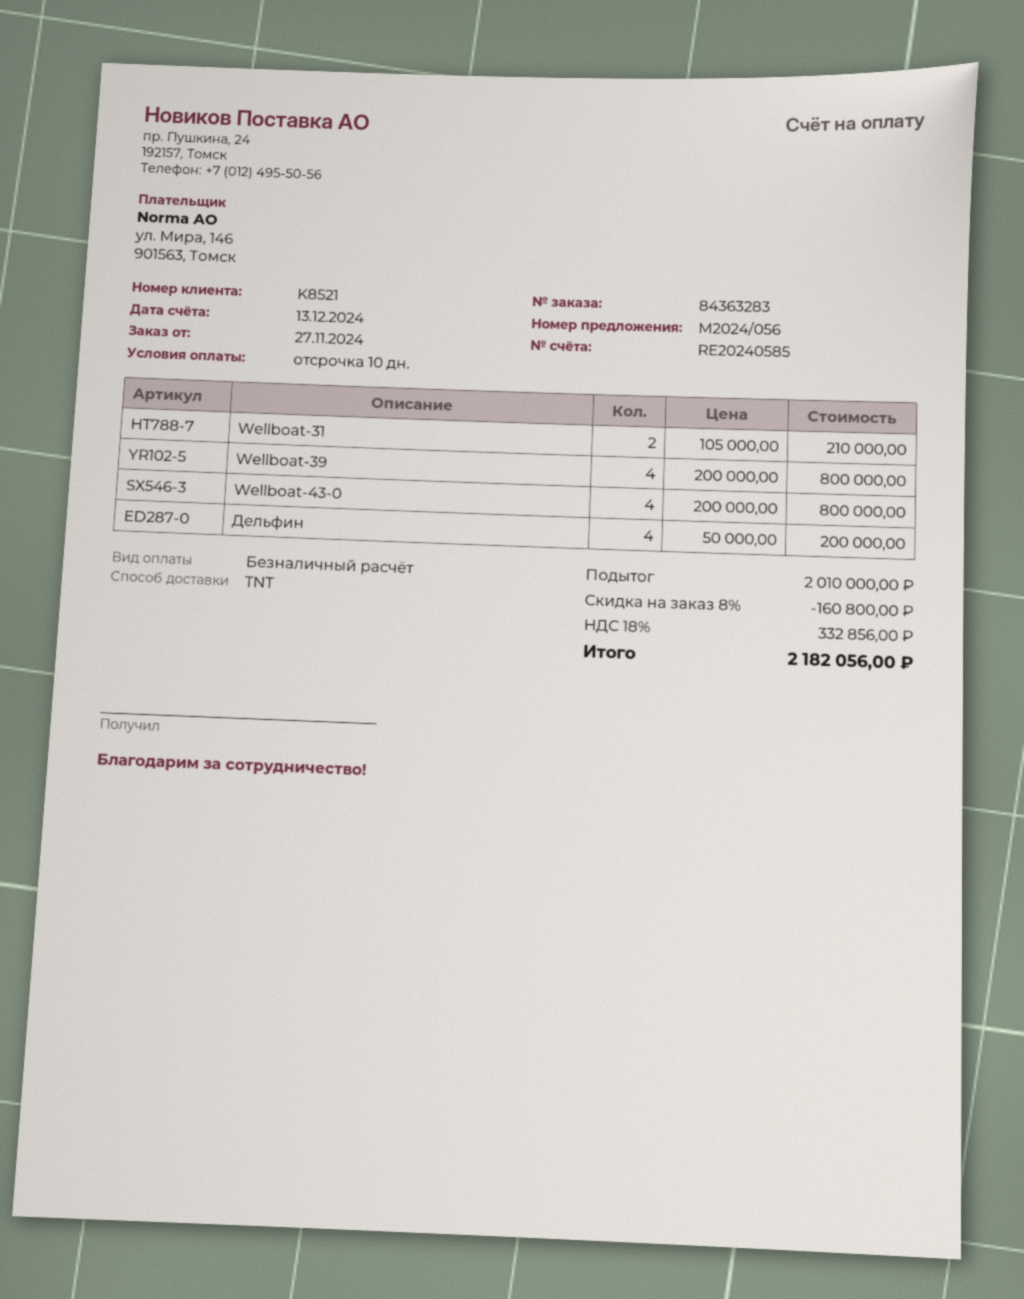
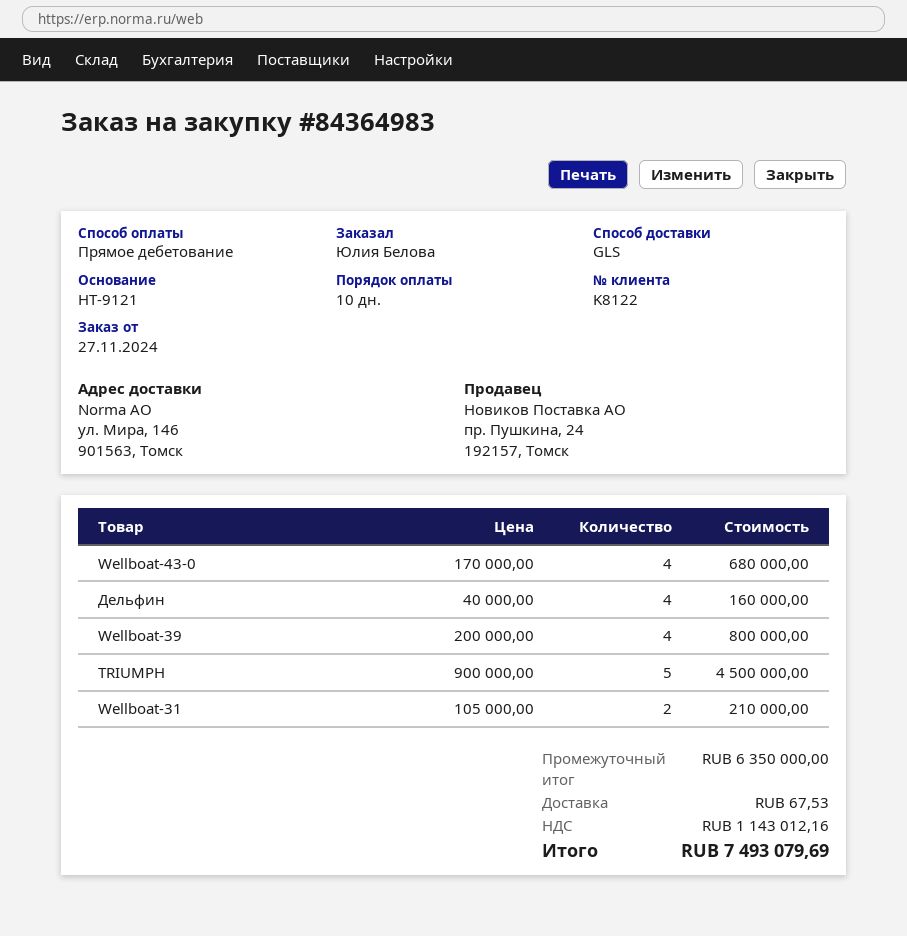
order number: 84363283 -> 84364983
customer number: K8521 -> K8122
payment method: bank transfer -> direct debit
shipping method: TNT -> GLS
Wellboat-43-0: 4 x 200000.00 = 800000.00 -> 4 x 170000.00 = 680000.00
Дельфин: 4 x 50000.00 = 200000.00 -> 4 x 40000.00 = 160000.00
TRIUMPH: none -> 5 x 900000.00 = 4500000.00
subtotal: 2010000.00 -> 6350000.00
discount: 8% = 160800.00 -> none
shipping: none -> 67.53
tax: 332856.00 -> 1143012.16
total: 2182056.00 -> 7493079.69

